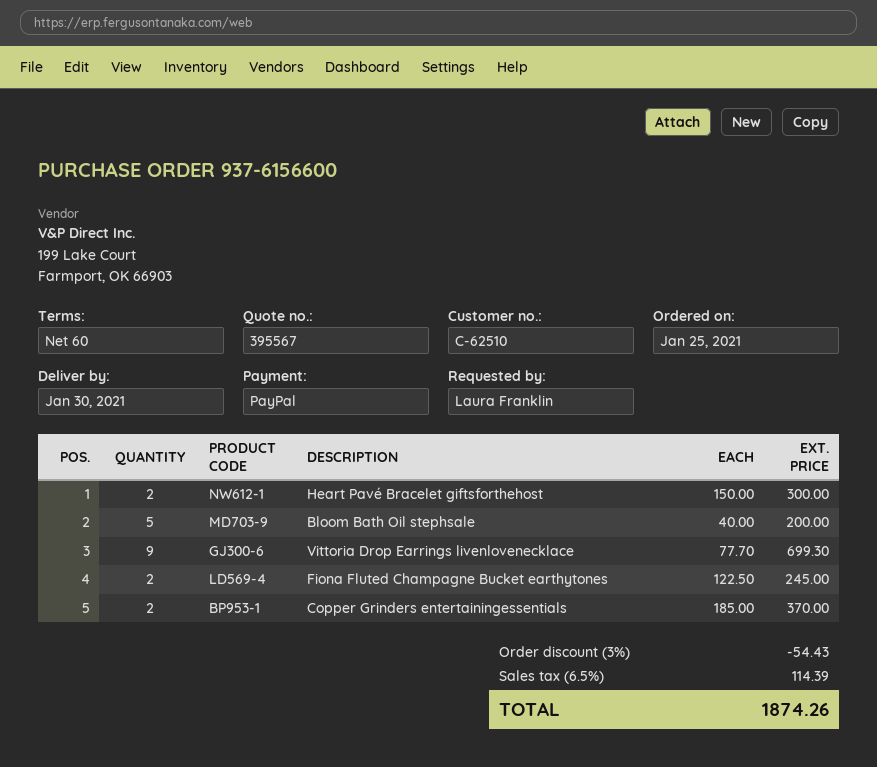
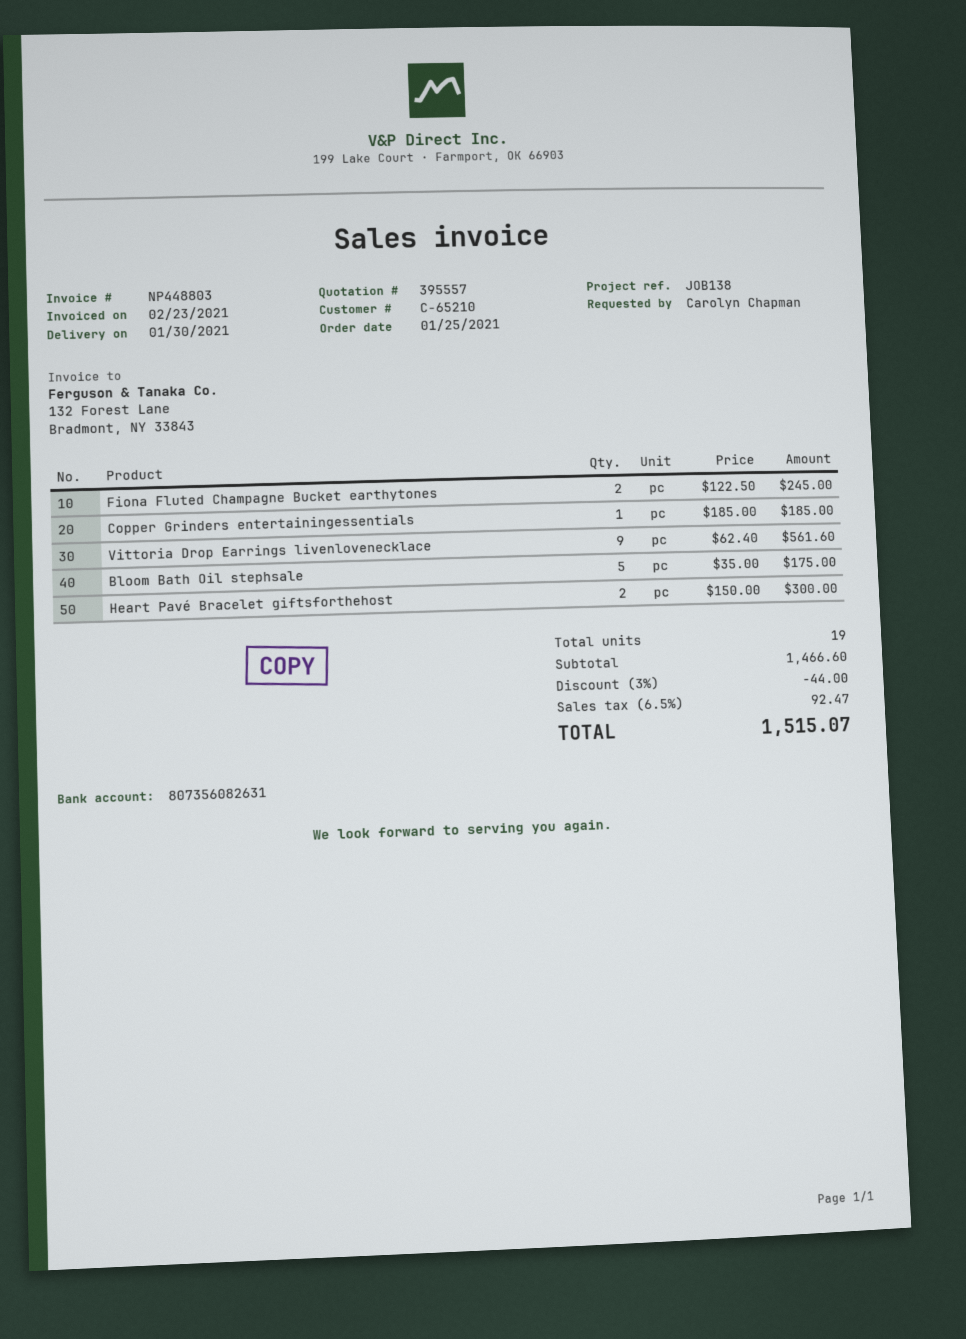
quote number: 395567 -> 395557
customer number: C-62510 -> C-65210
ordered by: Laura Franklin -> Carolyn Chapman
Bloom Bath Oil stephsale: 5 x 40.00 = 200.00 -> 5 x 35.00 = 175.00
Vittoria Drop Earrings livenlovenecklace: 9 x 77.70 = 699.30 -> 9 x 62.40 = 561.60
Copper Grinders entertainingessentials: 2 x 185.00 = 370.00 -> 1 x 185.00 = 185.00
discount: 3% = 54.43 -> 3% = 44.00
tax: 6.5% = 114.39 -> 6.5% = 92.47
total: 1874.26 -> 1515.07

